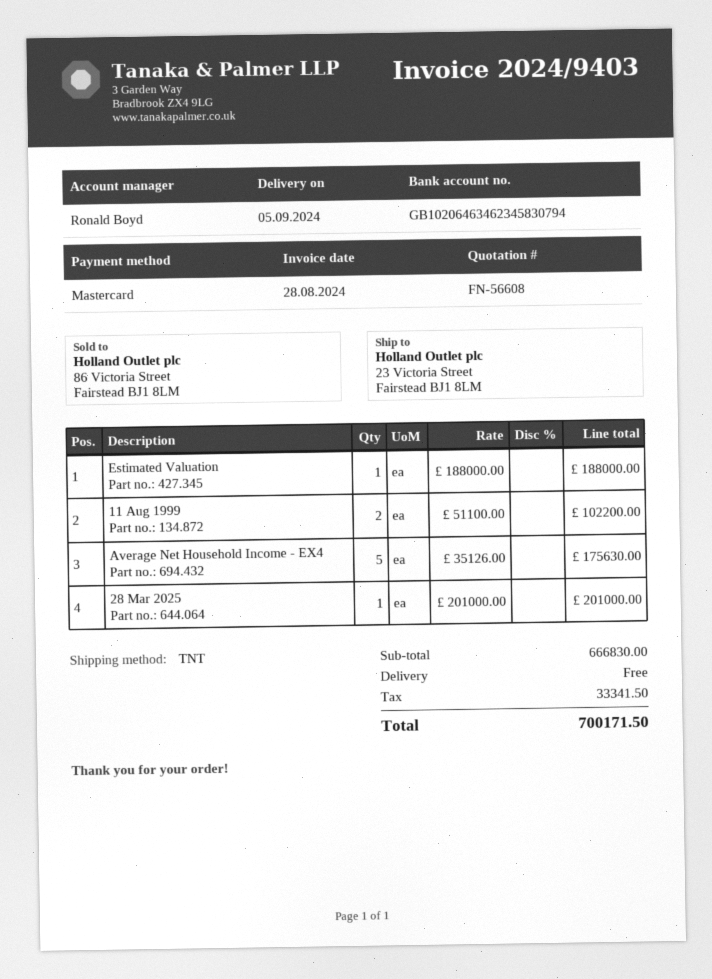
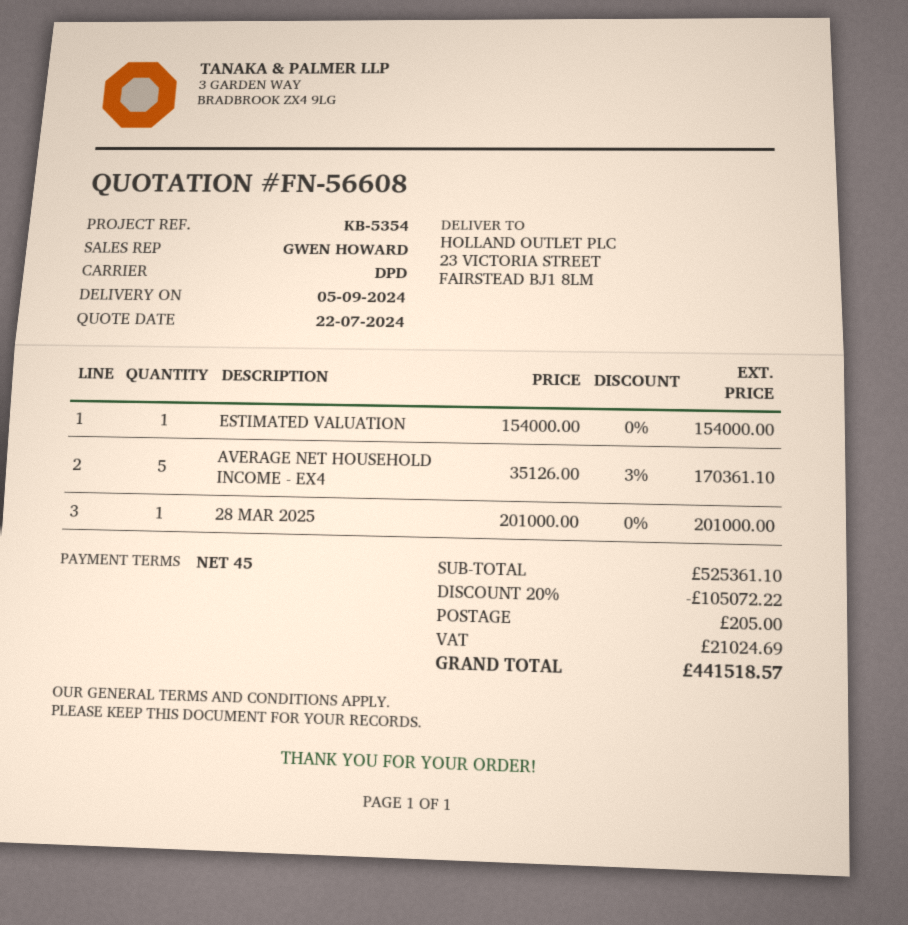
sales rep: Ronald Boyd -> GWEN HOWARD
shipping method: TNT -> DPD
Estimated Valuation: 1 x 188000.00 = 188000.00 -> 1 x 154000.00 = 154000.00
11 Aug 1999: 2 x 51100.00 = 102200.00 -> none
Average Net Household Income - EX4: 5 x 35126.00 = 175630.00 -> 5 x 35126.00 - 3% = 170361.10
subtotal: 666830.00 -> 525361.10
discount: none -> 20% = 105072.22
shipping: 0.00 -> 205.00
tax: 33341.50 -> 21024.69
total: 700171.50 -> 441518.57

